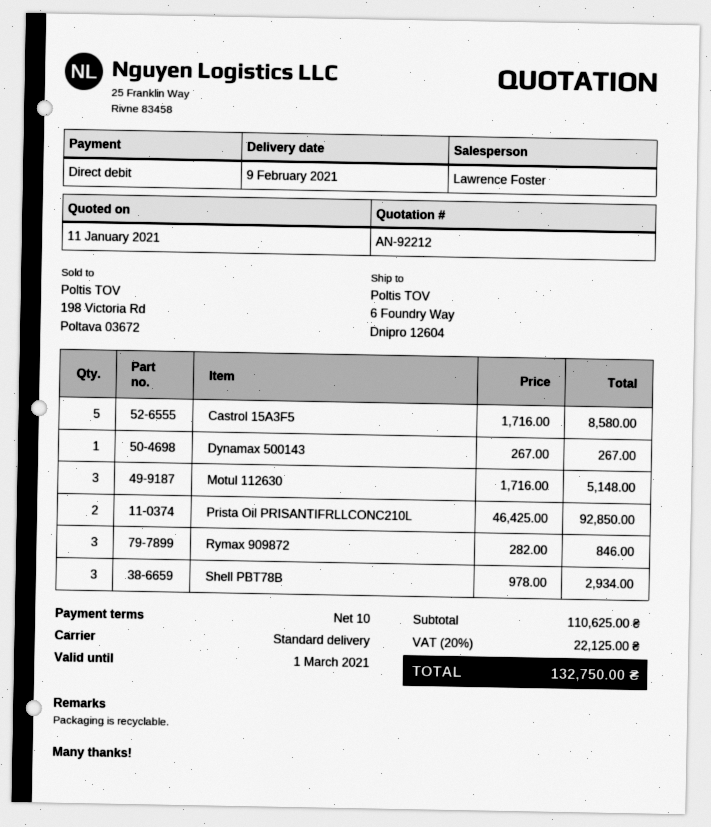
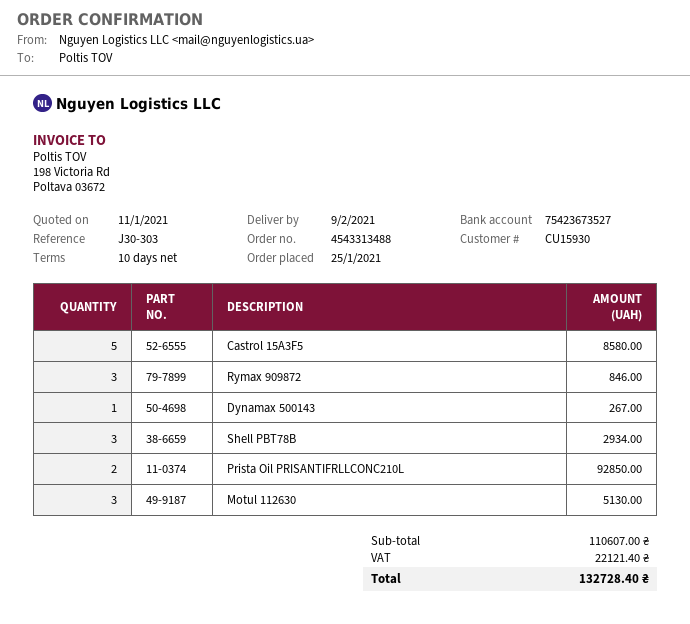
Motul 112630: 3 for 5148.00 -> 3 for 5130.00
subtotal: 110625.00 -> 110607.00
tax: 22125.00 -> 22121.40
total: 132750.00 -> 132728.40

